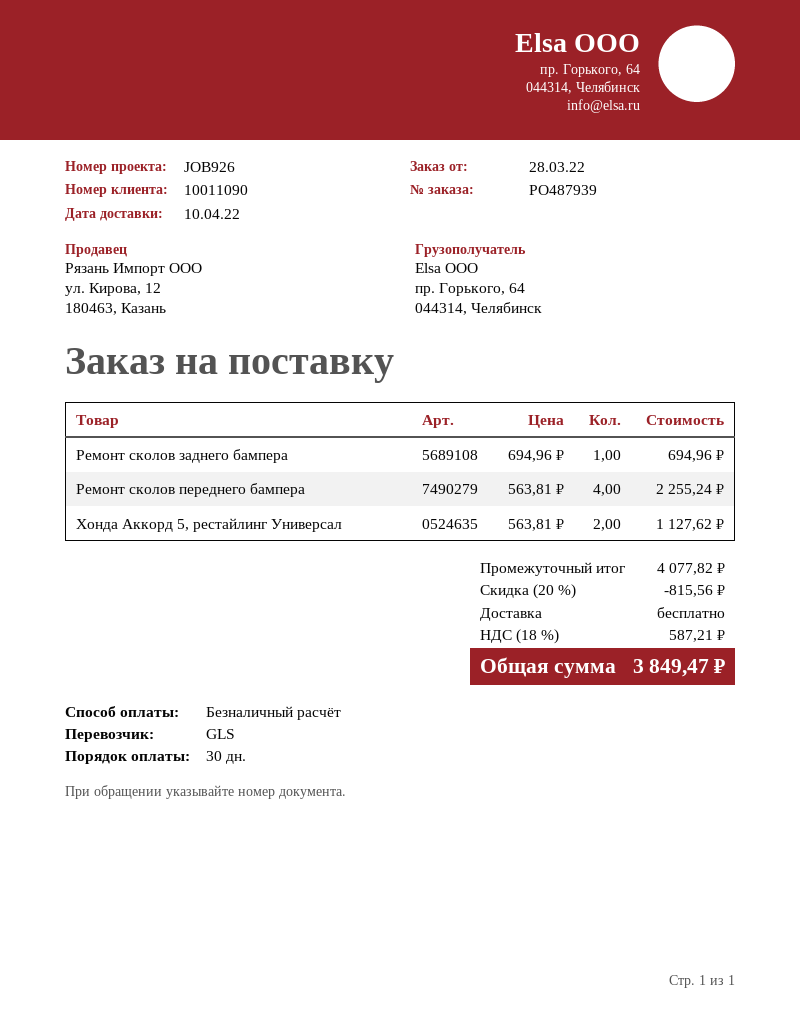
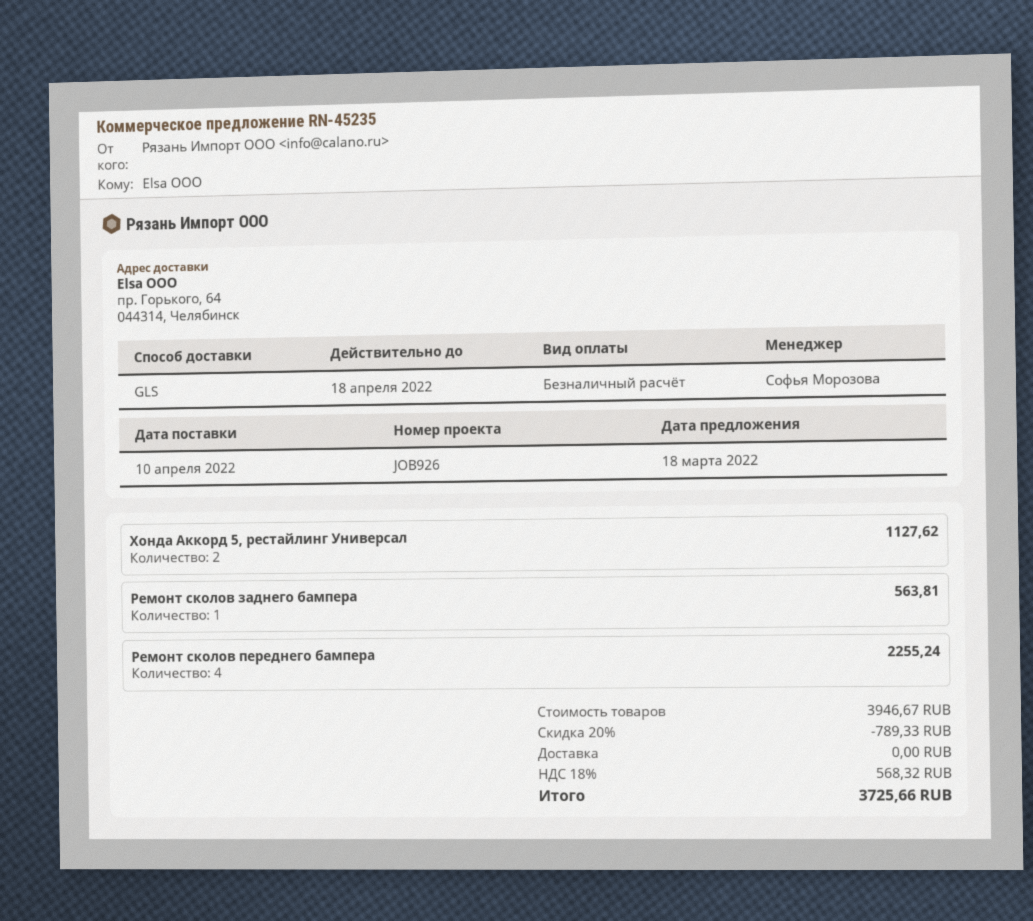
Ремонт сколов заднего бампера: 1 for 694.96 -> 1 for 563.81
subtotal: 4077.82 -> 3946.67
discount: 20% = 815.56 -> 20% = 789.33
tax: 18% = 587.21 -> 18% = 568.32
total: 3849.47 -> 3725.66

